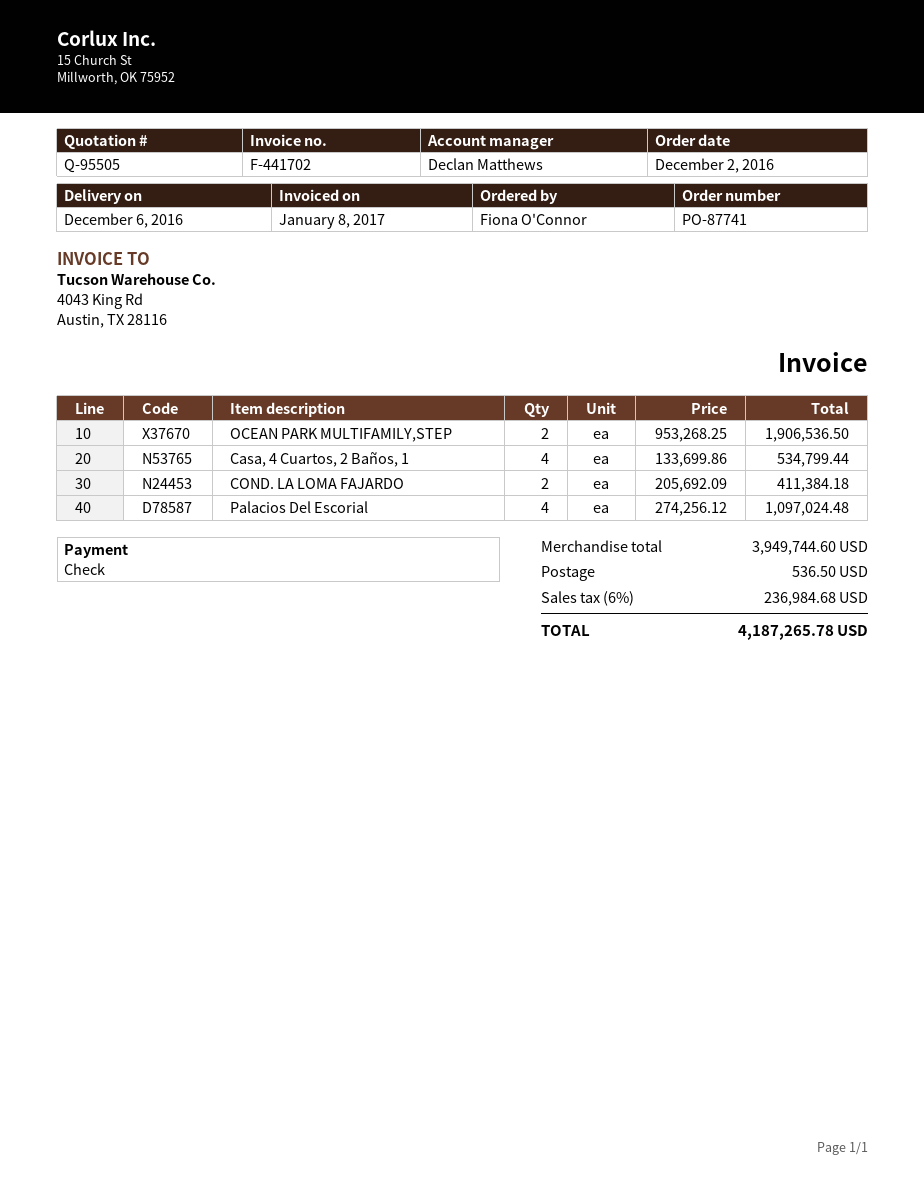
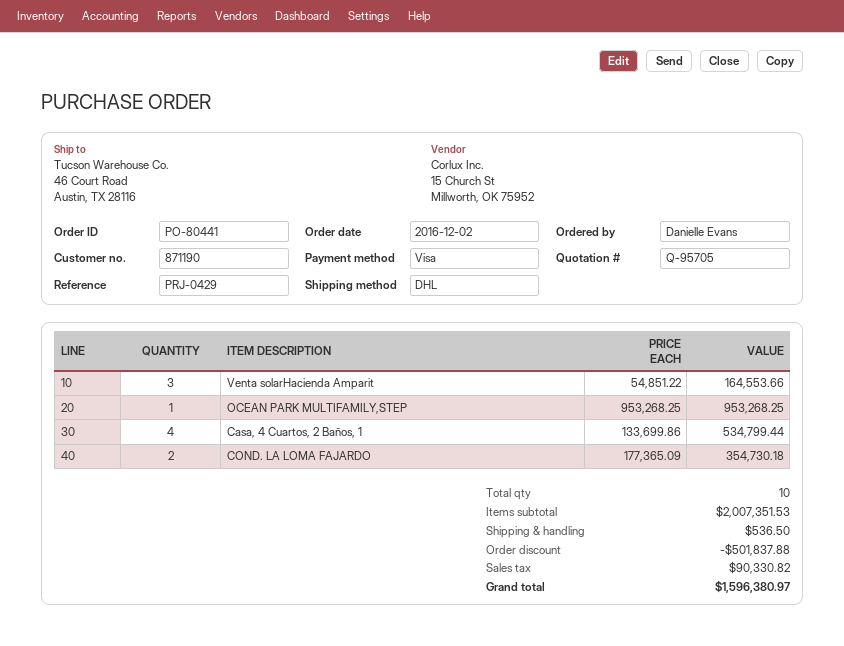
quote number: Q-95505 -> Q-95705
order number: PO-87741 -> PO-80441
ordered by: Fiona O'Connor -> Danielle Evans
payment method: cheque -> Visa
OCEAN PARK MULTIFAMILY,STEP: 2 x 953268.25 = 1906536.50 -> 1 x 953268.25 = 953268.25
COND. LA LOMA FAJARDO: 2 x 205692.09 = 411384.18 -> 2 x 177365.09 = 354730.18
Palacios Del Escorial: 4 x 274256.12 = 1097024.48 -> none
Venta solarHacienda Amparit: none -> 3 x 54851.22 = 164553.66
subtotal: 3949744.60 -> 2007351.53
discount: none -> 501837.88
tax: 236984.68 -> 90330.82
total: 4187265.78 -> 1596380.97

